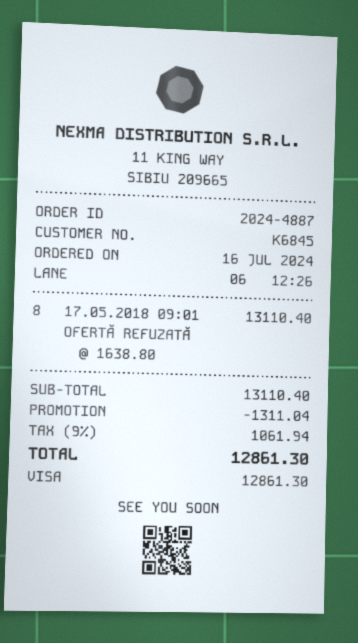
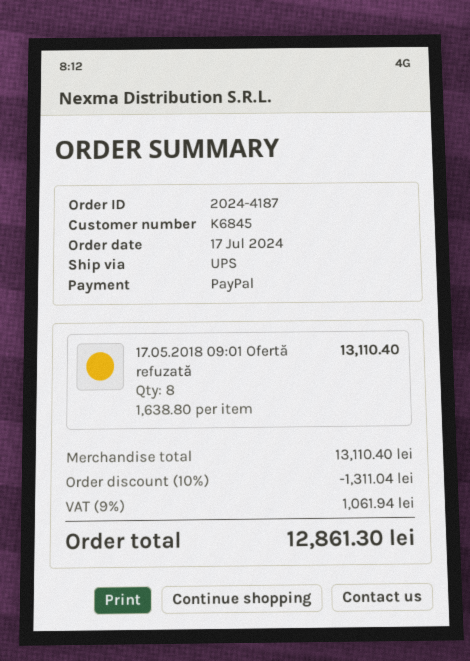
order number: 2024-4887 -> 2024-4187
order date: 2024-07-16 -> 2024-07-17
payment method: Visa -> PayPal

